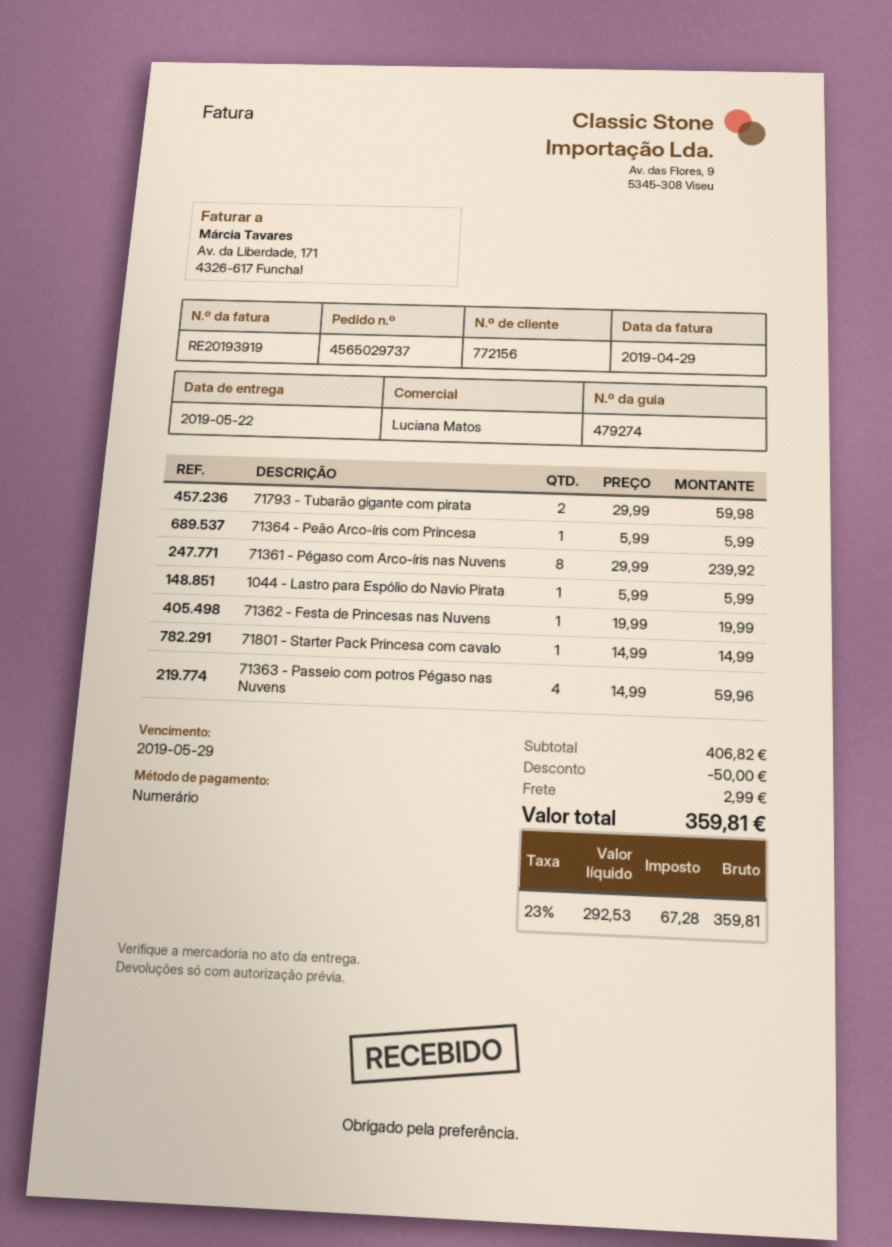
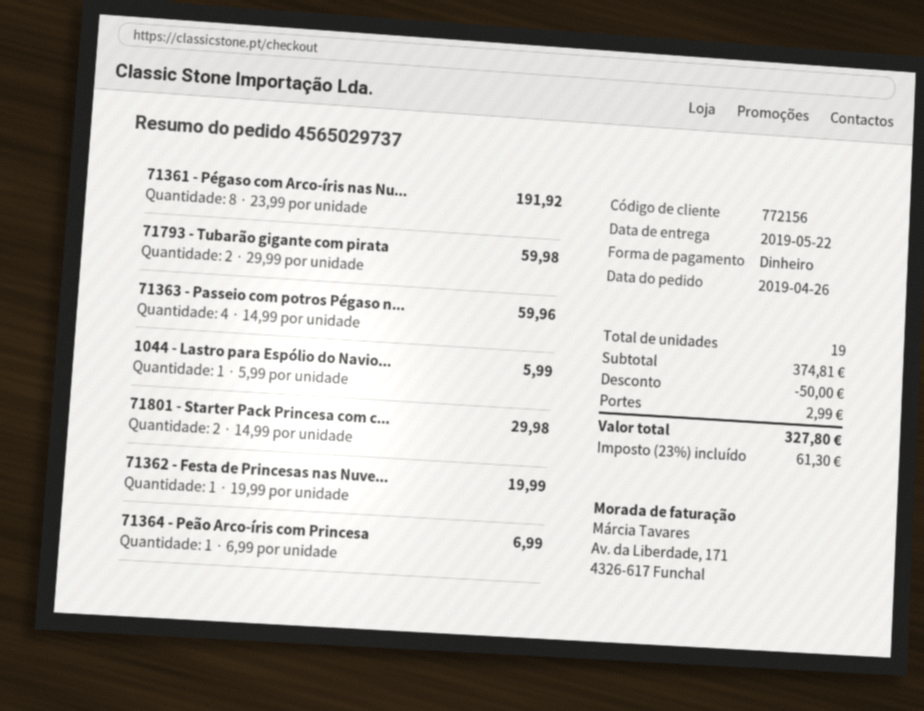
71364 - Peão Arco-íris com Princesa: 1 x 5.99 = 5.99 -> 1 x 6.99 = 6.99
71361 - Pégaso com Arco-íris nas Nuvens: 8 x 29.99 = 239.92 -> 8 x 23.99 = 191.92
71801 - Starter Pack Princesa com cavalo: 1 x 14.99 = 14.99 -> 2 x 14.99 = 29.98
subtotal: 406.82 -> 374.81
tax: 23% = 67.28 -> 23% = 61.30
total: 359.81 -> 327.80

